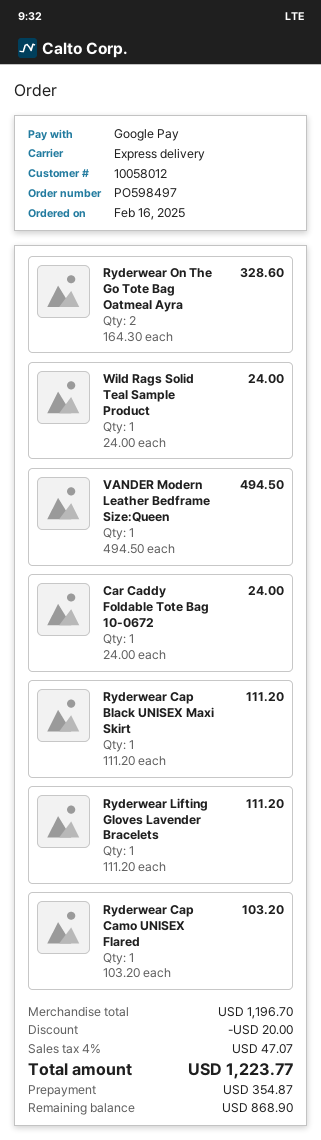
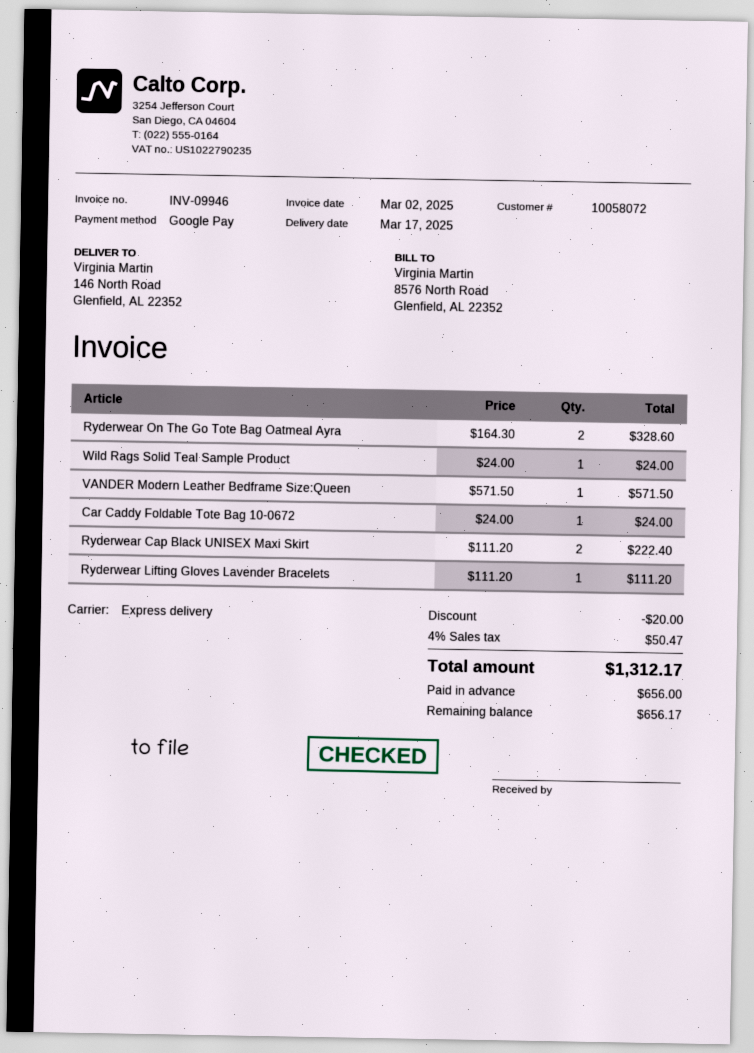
customer number: 10058012 -> 10058072
VANDER Modern Leather Bedframe Size:Queen: 1 x 494.50 = 494.50 -> 1 x 571.50 = 571.50
Ryderwear Cap Black UNISEX Maxi Skirt: 1 x 111.20 = 111.20 -> 2 x 111.20 = 222.40
Ryderwear Cap Camo UNISEX Flared: 1 x 103.20 = 103.20 -> none
tax: 4% = 47.07 -> 4% = 50.47
total: 1223.77 -> 1312.17
deposit: 354.87 -> 656.00
balance: 868.90 -> 656.17

